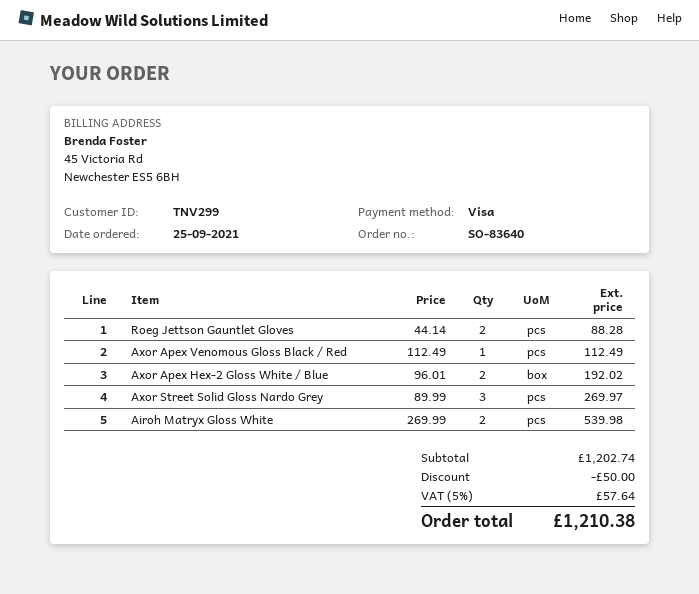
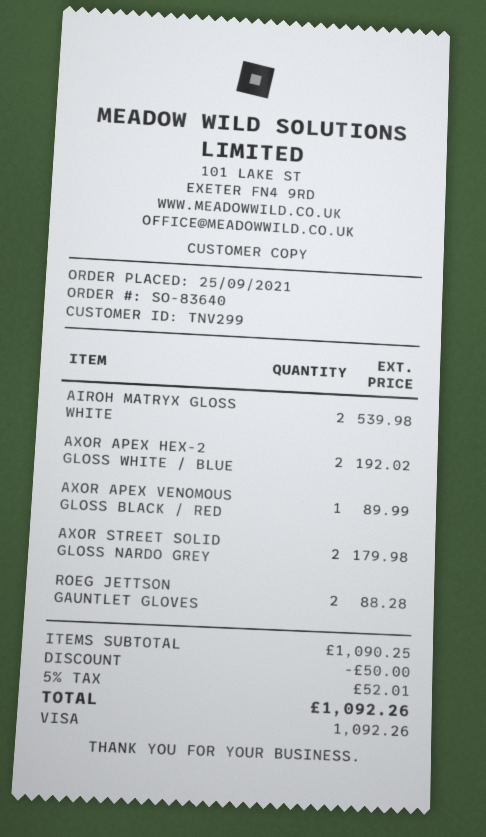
Axor Apex Venomous Gloss Black / Red: 1 for 112.49 -> 1 for 89.99
Axor Street Solid Gloss Nardo Grey: 3 for 269.97 -> 2 for 179.98
subtotal: 1202.74 -> 1090.25
tax: 5% = 57.64 -> 5% = 52.01
total: 1210.38 -> 1092.26

